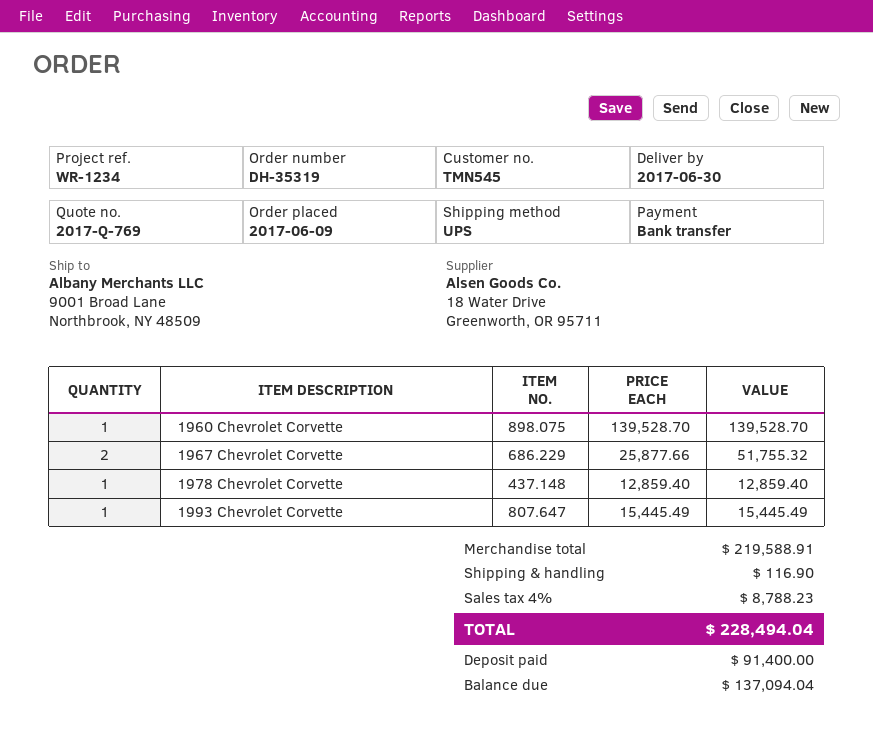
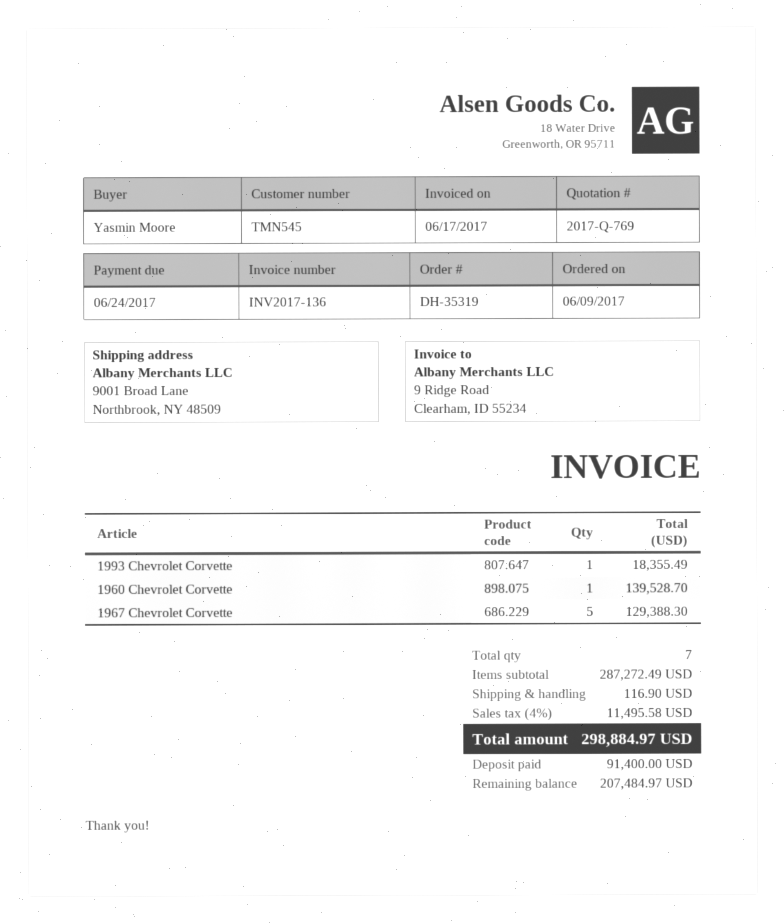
1967 Chevrolet Corvette: 2 for 51755.32 -> 5 for 129388.30
1978 Chevrolet Corvette: 1 for 12859.40 -> none
1993 Chevrolet Corvette: 1 for 15445.49 -> 1 for 18355.49
subtotal: 219588.91 -> 287272.49
tax: 4% = 8788.23 -> 4% = 11495.58
total: 228494.04 -> 298884.97
balance: 137094.04 -> 207484.97

